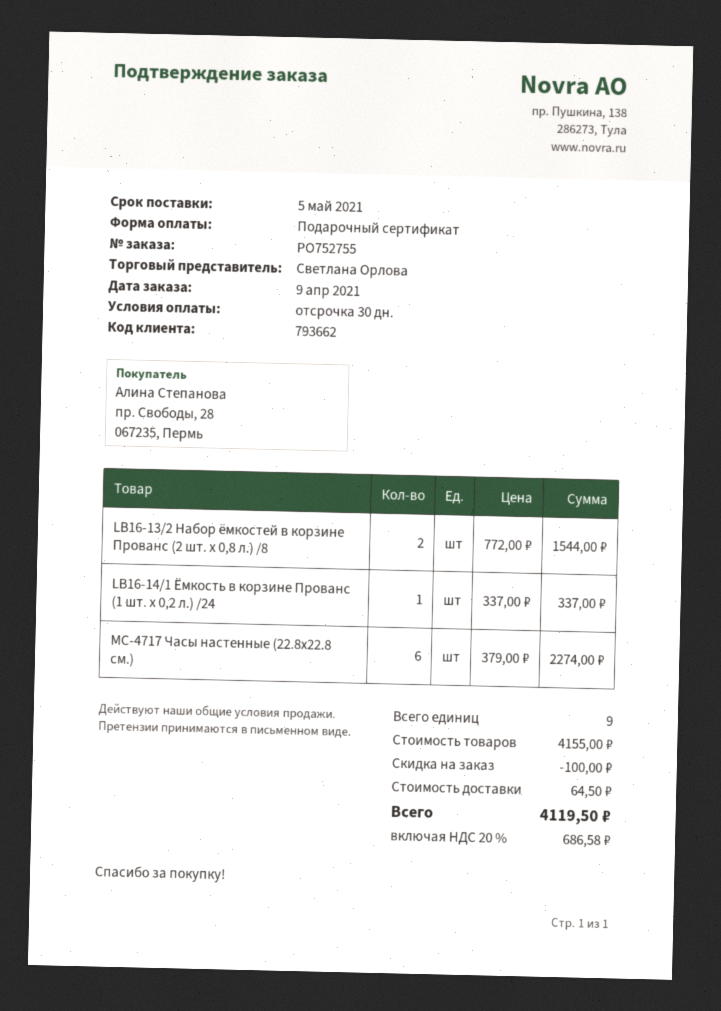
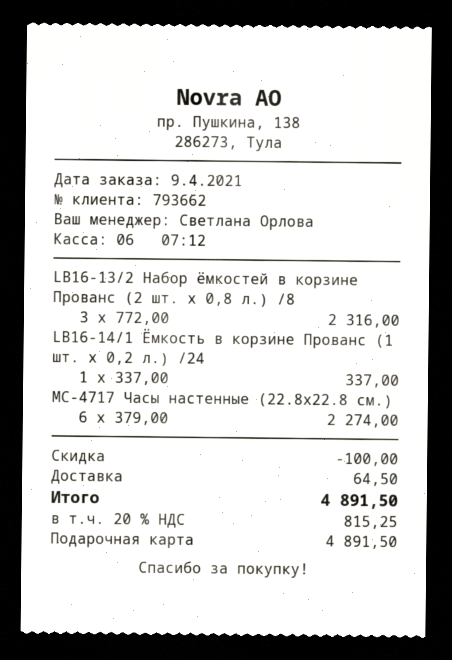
LB16-13/2 Набор ёмкостей в корзине Прованс (2 шт. х 0,8 л.) /8: 2 x 772.00 = 1544.00 -> 3 x 772.00 = 2316.00
tax: 20% = 686.58 -> 20% = 815.25
total: 4119.50 -> 4891.50

